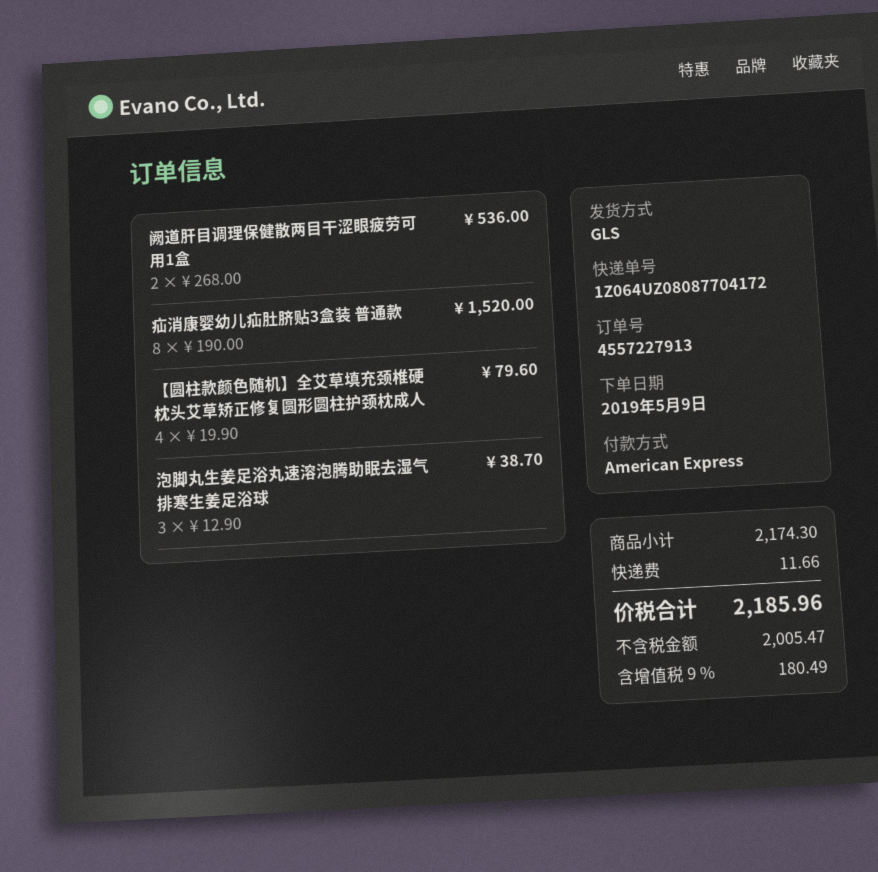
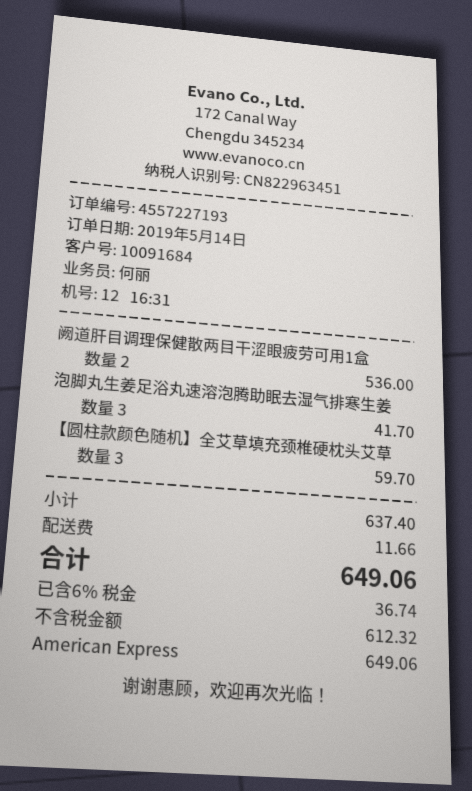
order number: 4557227913 -> 4557227193
order date: 2019-05-09 -> 2019-05-14
疝消康婴幼儿疝肚脐贴3盒装 普通款: 8 for 1520.00 -> none
【圆柱款颜色随机】全艾草填充颈椎硬枕头艾草矫正修复圆形圆柱护颈枕成人: 4 for 79.60 -> 3 for 59.70
泡脚丸生姜足浴丸速溶泡腾助眠去湿气排寒生姜足浴球: 3 for 38.70 -> 3 for 41.70
subtotal: 2174.30 -> 637.40
net: 2005.47 -> 612.32
tax: 9% = 180.49 -> 6% = 36.74
total: 2185.96 -> 649.06

